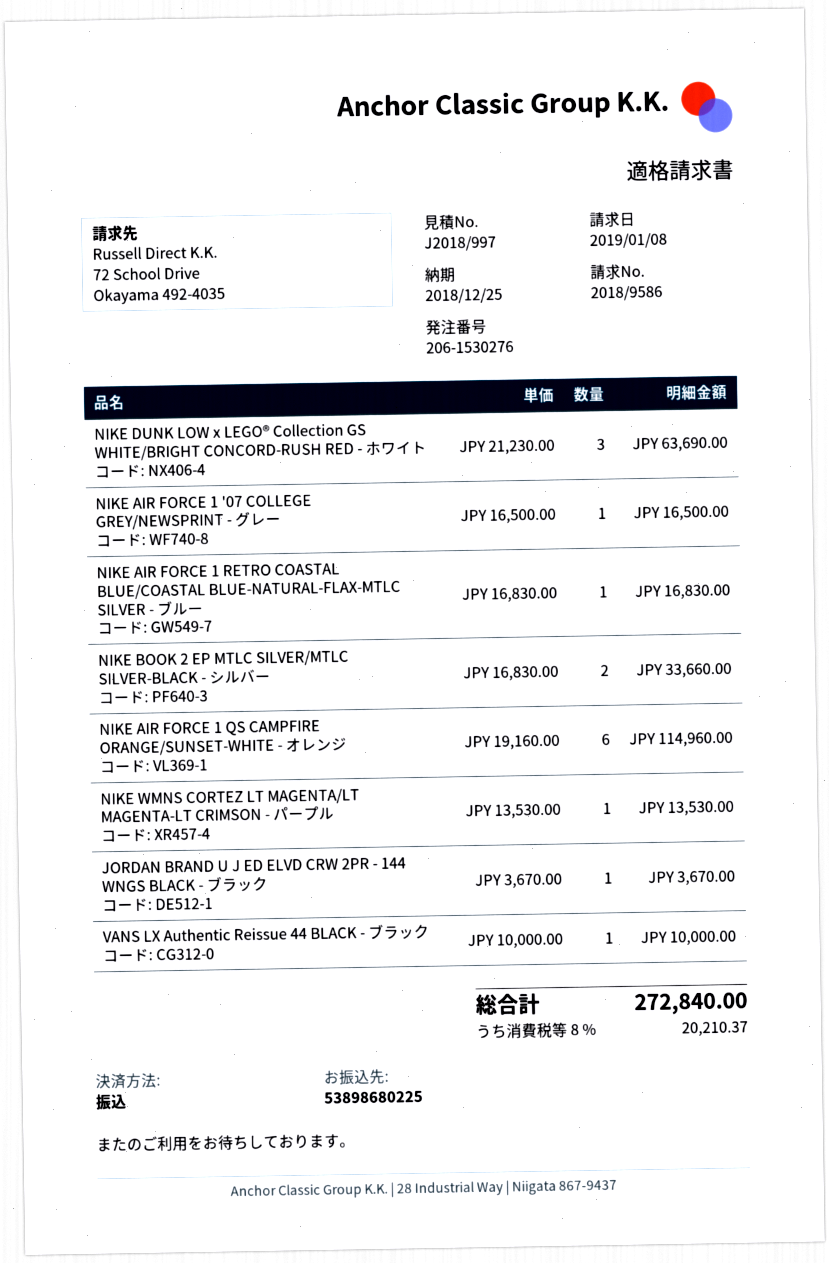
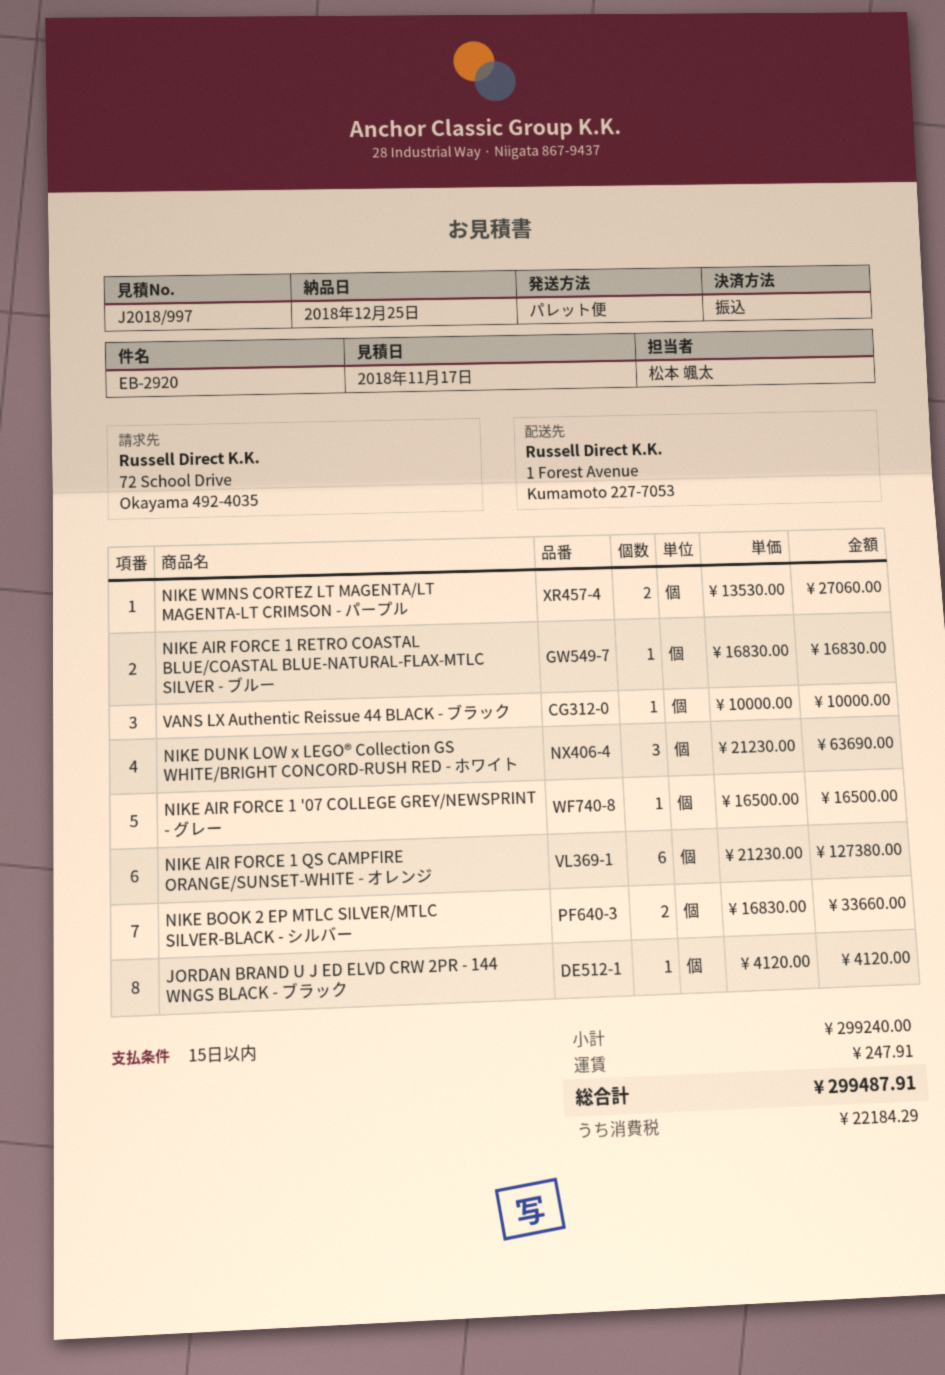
NIKE AIR FORCE 1 QS CAMPFIRE ORANGE/SUNSET-WHITE - オレンジ: 6 x 19160.00 = 114960.00 -> 6 x 21230.00 = 127380.00
NIKE WMNS CORTEZ LT MAGENTA/LT MAGENTA-LT CRIMSON - パープル: 1 x 13530.00 = 13530.00 -> 2 x 13530.00 = 27060.00
JORDAN BRAND U J ED ELVD CRW 2PR - 144 WNGS BLACK - ブラック: 1 x 3670.00 = 3670.00 -> 1 x 4120.00 = 4120.00
shipping: none -> 247.91
tax: 20210.37 -> 22184.29
total: 272840.00 -> 299487.91

